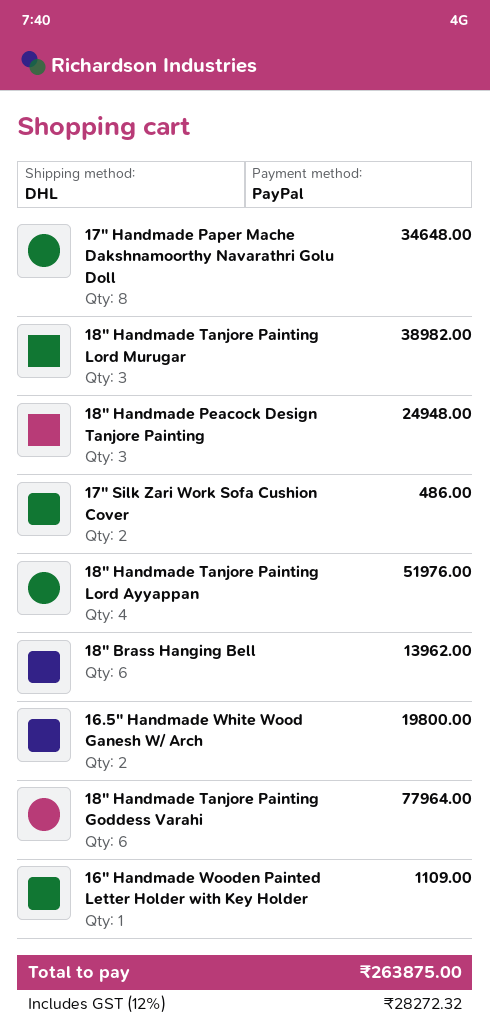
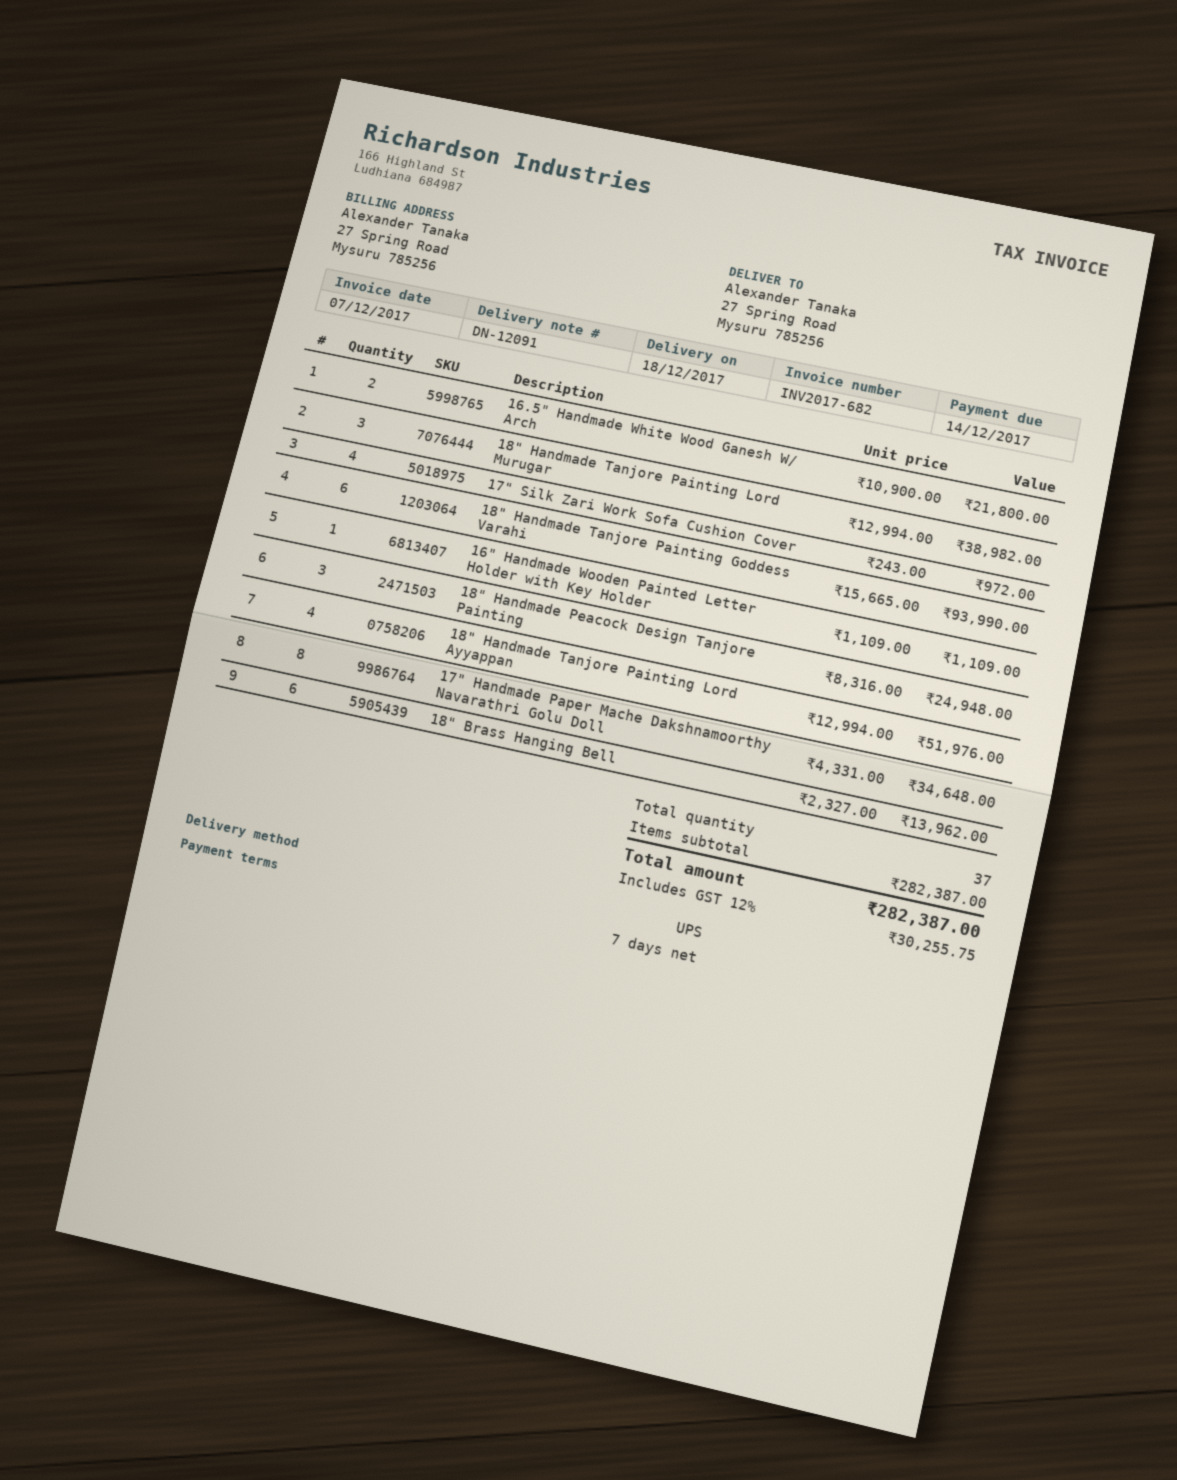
shipping method: DHL -> UPS
17" Silk Zari Work Sofa Cushion Cover: 2 for 486.00 -> 4 for 972.00
16.5" Handmade White Wood Ganesh W/ Arch: 2 for 19800.00 -> 2 for 21800.00
18" Handmade Tanjore Painting Goddess Varahi: 6 for 77964.00 -> 6 for 93990.00
tax: 12% = 28272.32 -> 12% = 30255.75
total: 263875.00 -> 282387.00

